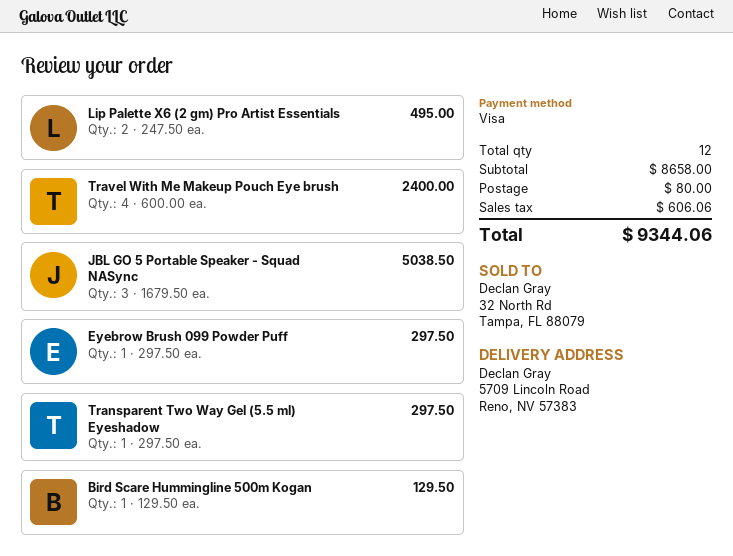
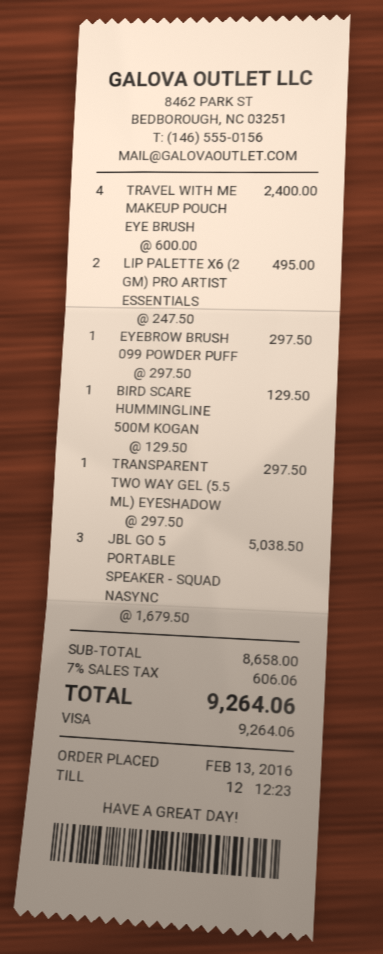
shipping: 80.00 -> none
total: 9344.06 -> 9264.06

